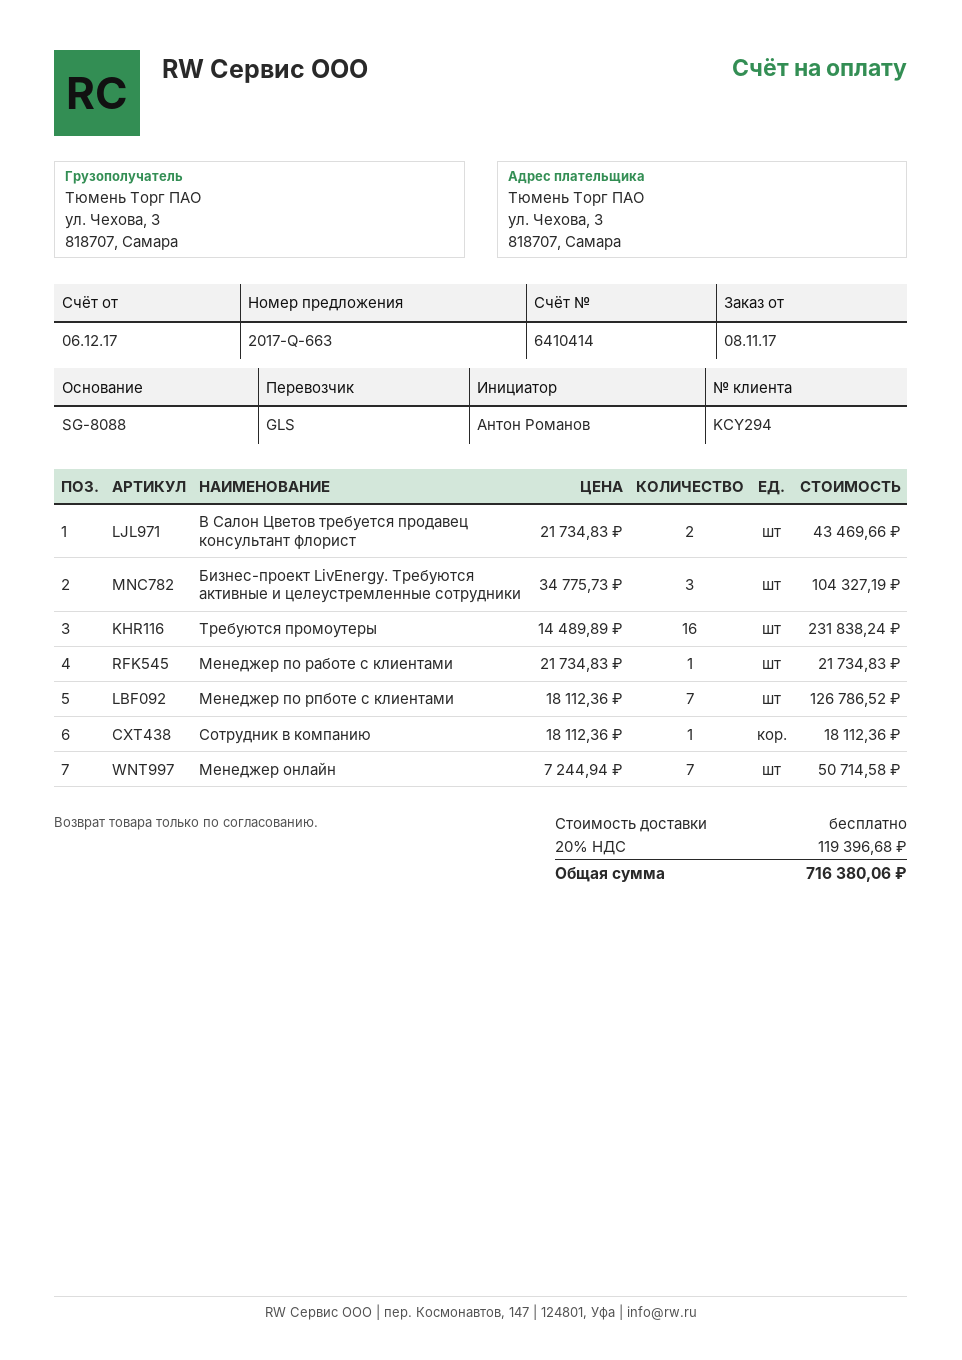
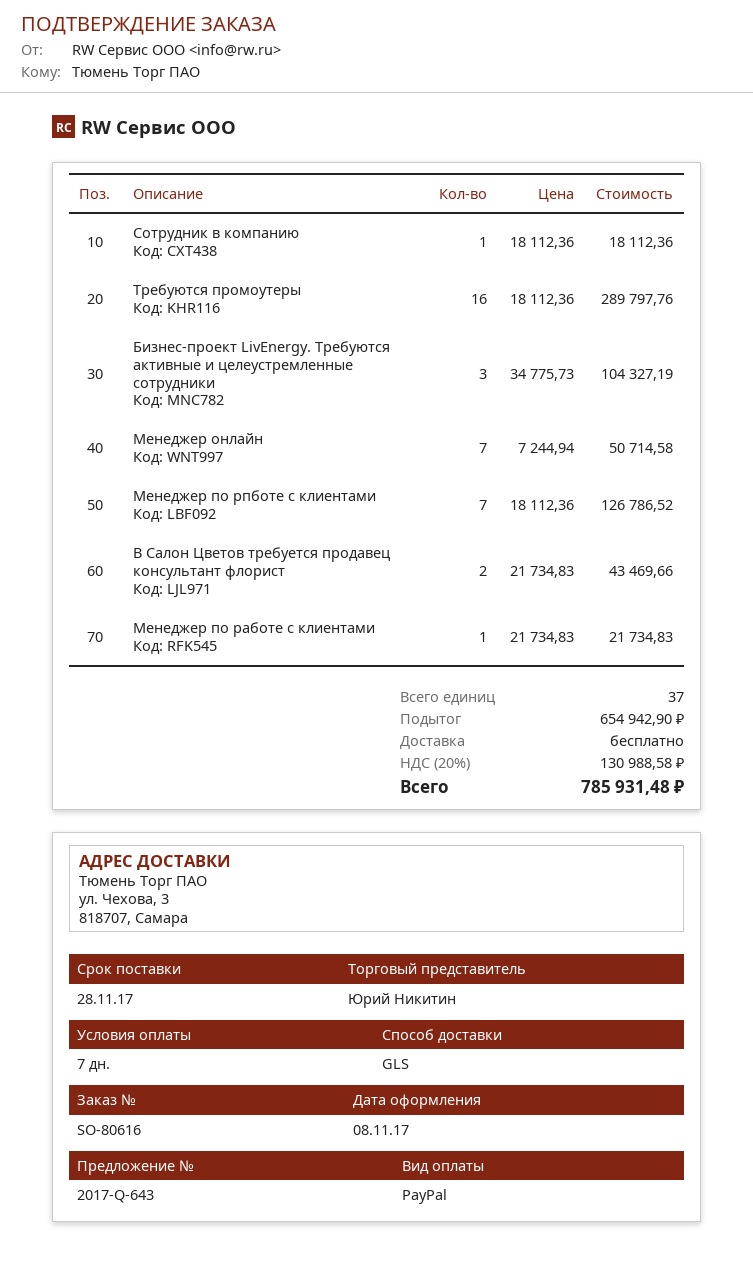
quote number: 2017-Q-663 -> 2017-Q-643
Требуются промоутеры: 16 x 14489.89 = 231838.24 -> 16 x 18112.36 = 289797.76
tax: 20% = 119396.68 -> 20% = 130988.58
total: 716380.06 -> 785931.48

